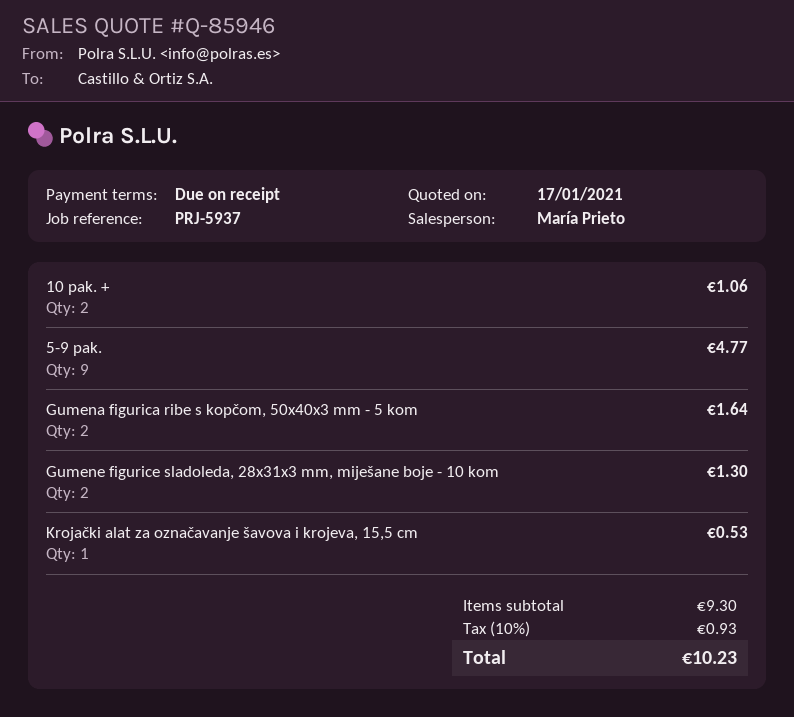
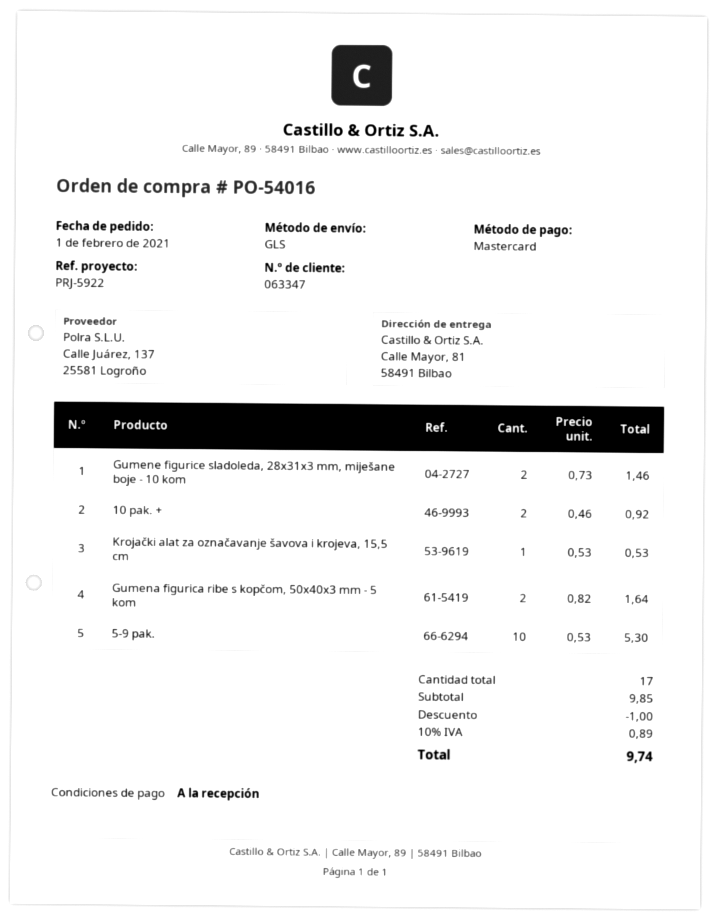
reference: PRJ-5937 -> PRJ-5922
10 pak. +: 2 for 1.06 -> 2 for 0.92
5-9 pak.: 9 for 4.77 -> 10 for 5.30
Gumene figurice sladoleda, 28x31x3 mm, miješane boje - 10 kom: 2 for 1.30 -> 2 for 1.46
subtotal: 9.30 -> 9.85
discount: none -> 1.00
tax: 10% = 0.93 -> 10% = 0.89
total: 10.23 -> 9.74

